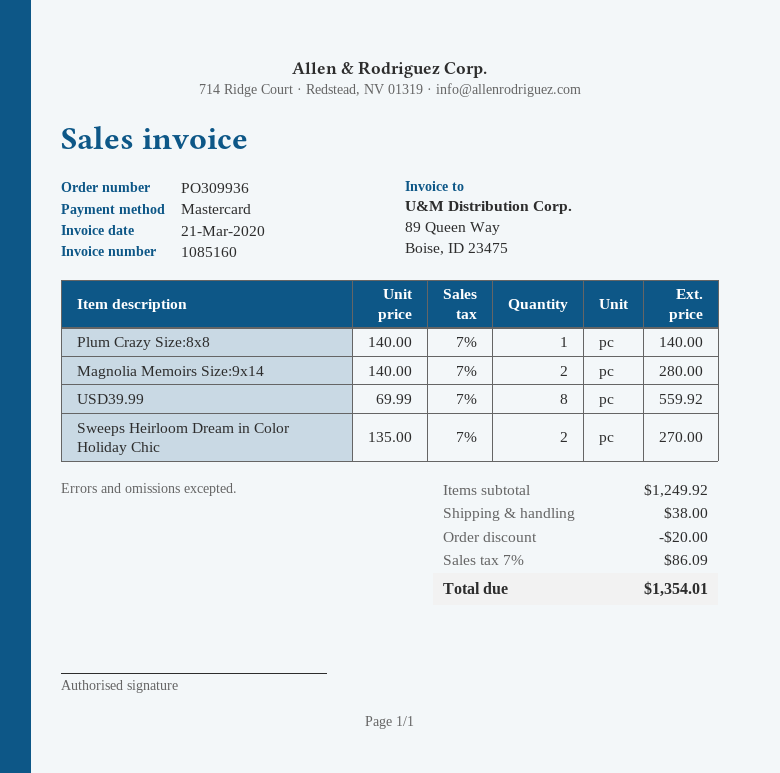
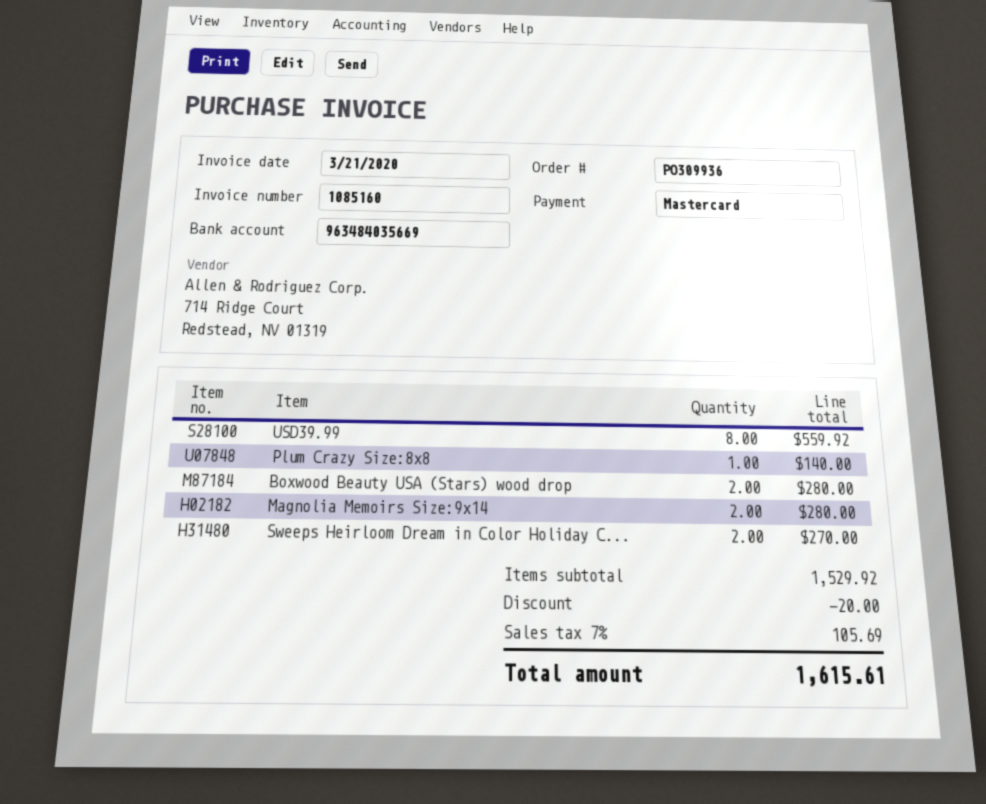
Boxwood Beauty USA (Stars) wood drop: none -> 2 for 280.00
subtotal: 1249.92 -> 1529.92
shipping: 38.00 -> none
tax: 7% = 86.09 -> 7% = 105.69
total: 1354.01 -> 1615.61

